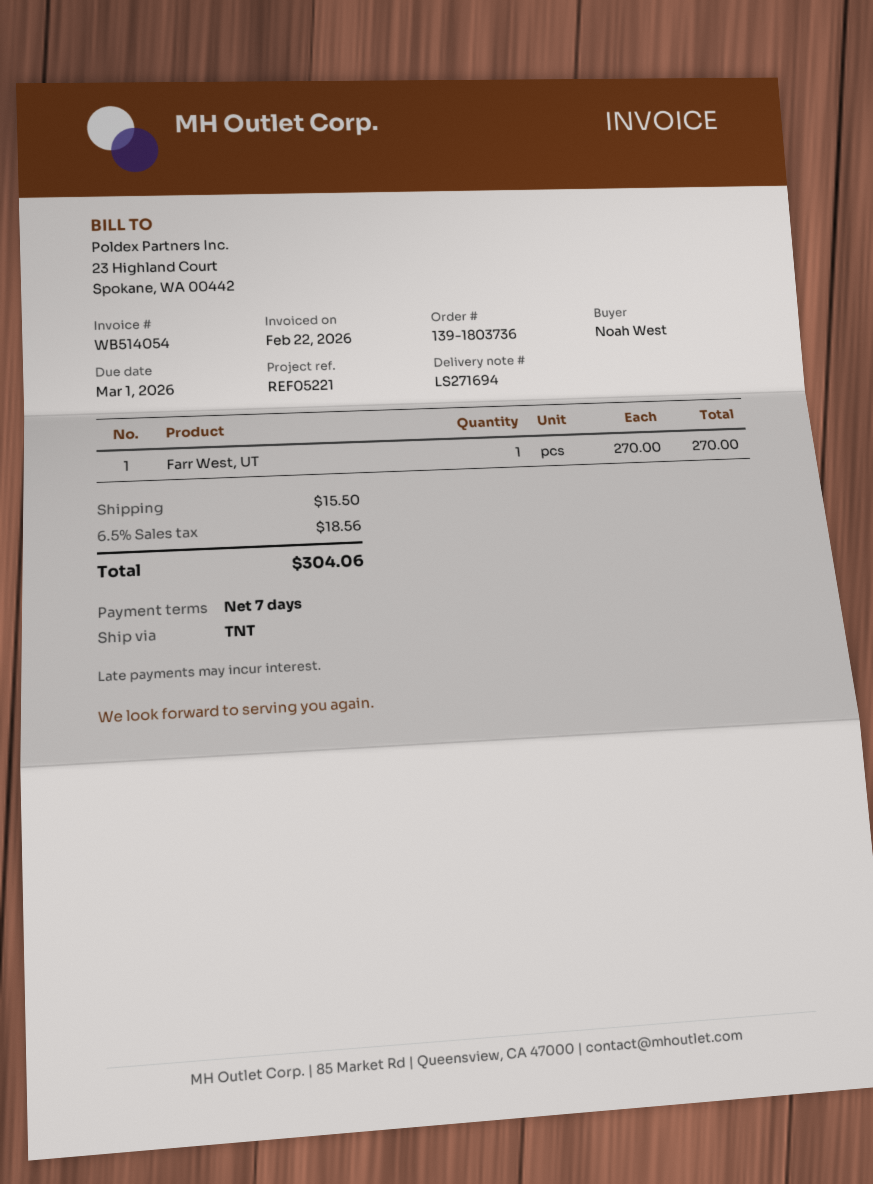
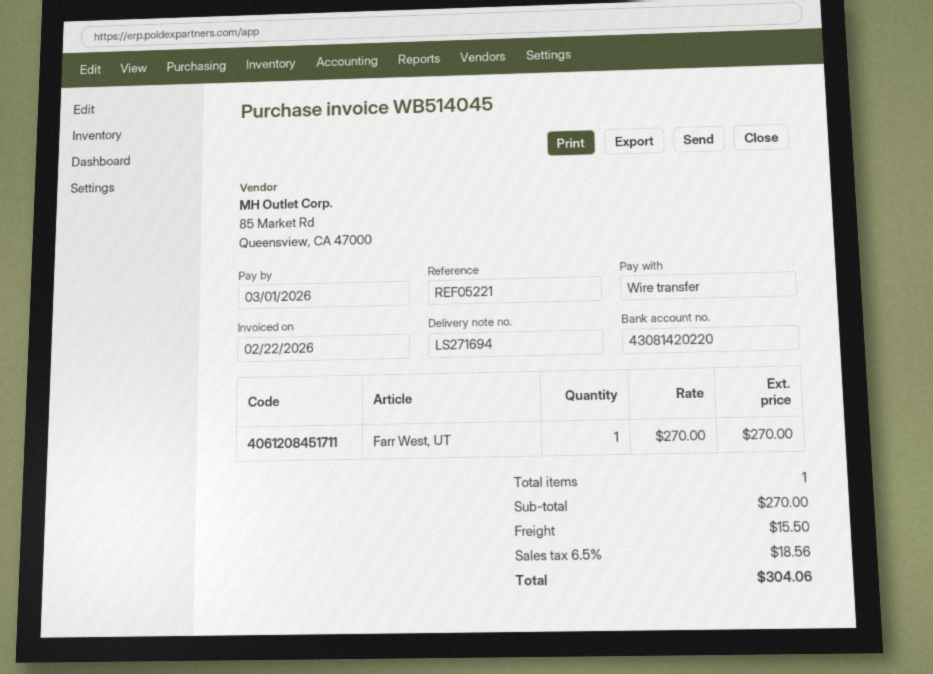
invoice number: WB514054 -> WB514045

